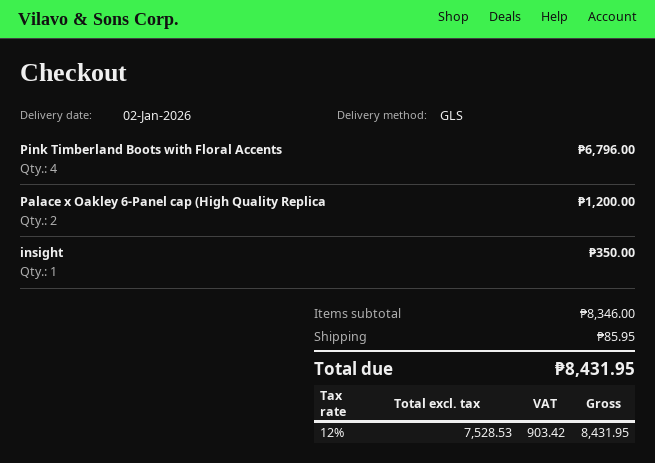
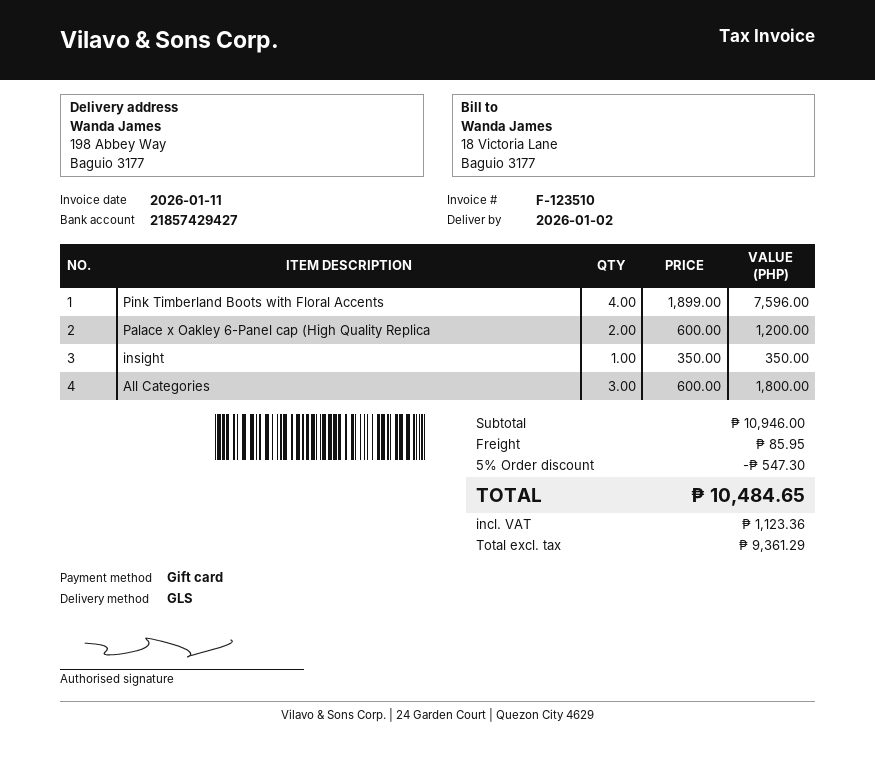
Pink Timberland Boots with Floral Accents: 4 for 6796.00 -> 4 for 7596.00
All Categories: none -> 3 for 1800.00
subtotal: 8346.00 -> 10946.00
discount: none -> 5% = 547.30
net: 7528.53 -> 9361.29
tax: 903.42 -> 1123.36
total: 8431.95 -> 10484.65

